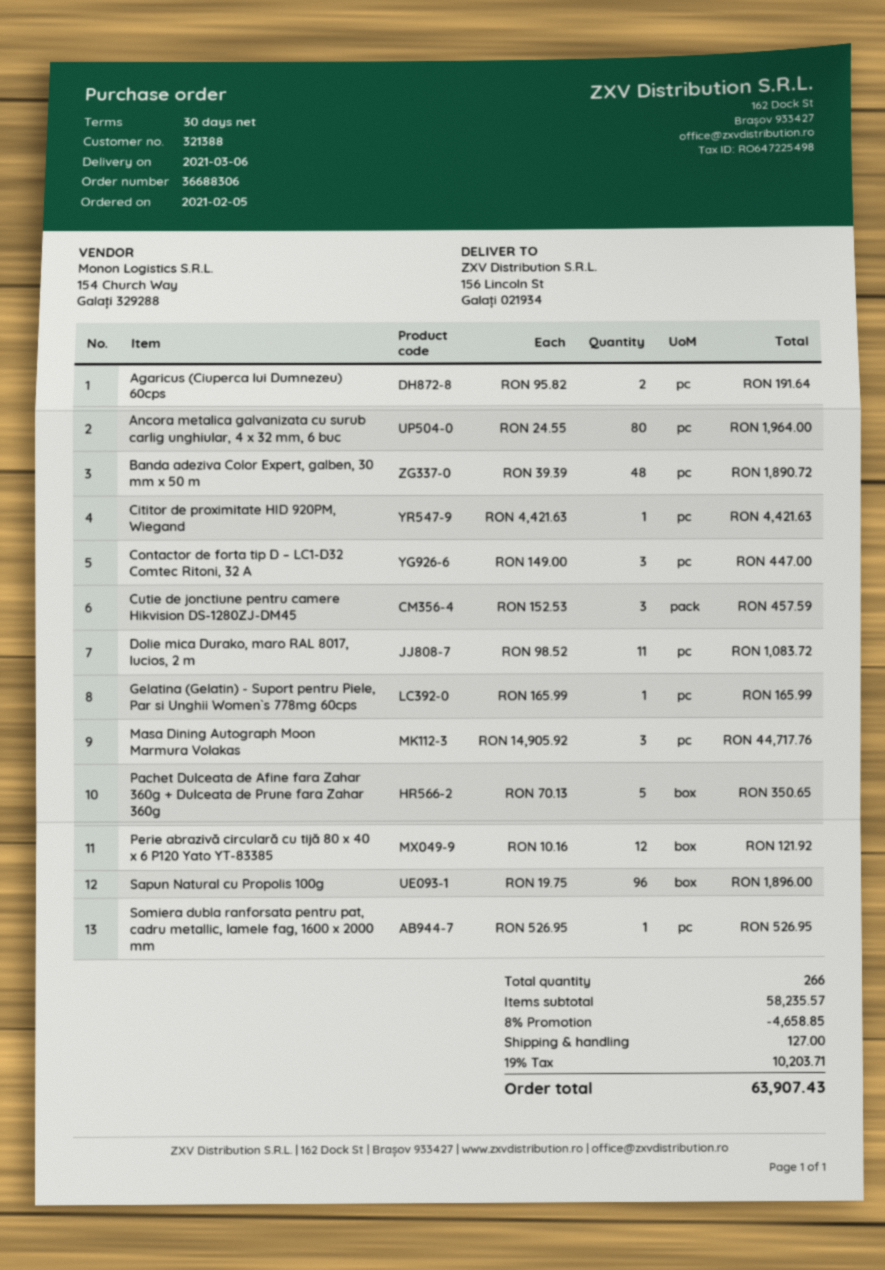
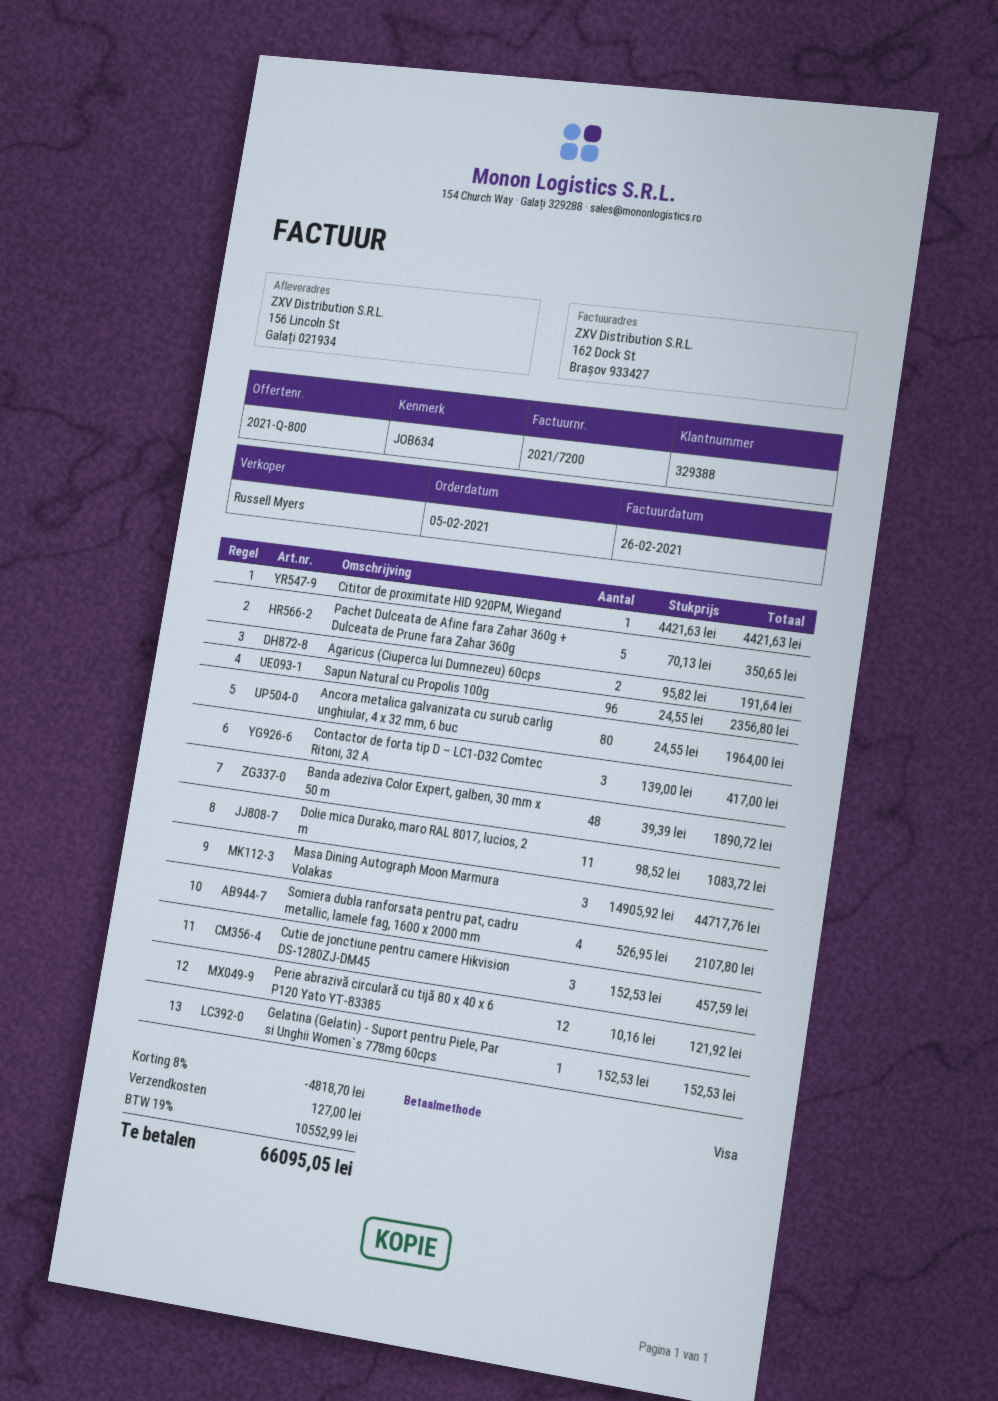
customer number: 321388 -> 329388
Contactor de forta tip D – LC1-D32 Comtec Ritoni, 32 A: 3 x 149.00 = 447.00 -> 3 x 139.00 = 417.00
Gelatina (Gelatin) - Suport pentru Piele, Par si Unghii Women`s 778mg 60cps: 1 x 165.99 = 165.99 -> 1 x 152.53 = 152.53
Sapun Natural cu Propolis 100g: 96 x 19.75 = 1896.00 -> 96 x 24.55 = 2356.80
Somiera dubla ranforsata pentru pat, cadru metallic, lamele fag, 1600 x 2000 mm: 1 x 526.95 = 526.95 -> 4 x 526.95 = 2107.80
discount: 8% = 4658.85 -> 8% = 4818.70
tax: 19% = 10203.71 -> 19% = 10552.99
total: 63907.43 -> 66095.05

